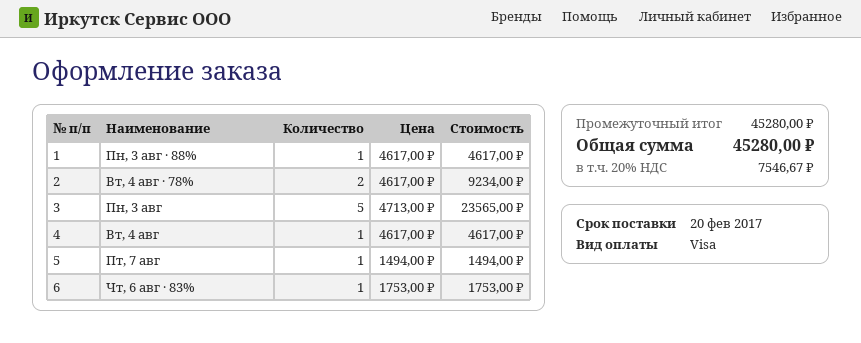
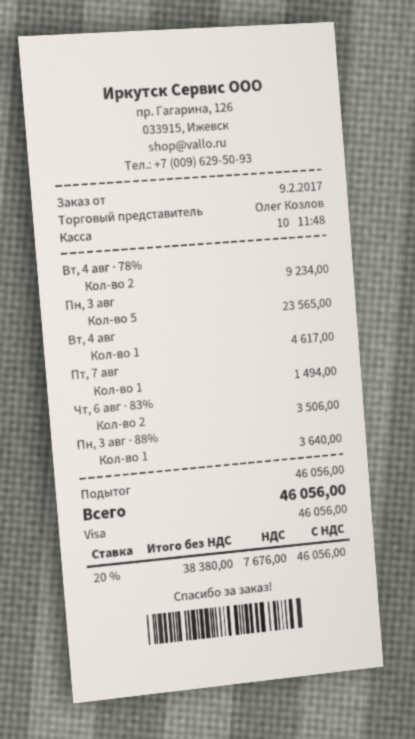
Пн, 3 авг · 88%: 1 for 4617.00 -> 1 for 3640.00
Чт, 6 авг · 83%: 1 for 1753.00 -> 2 for 3506.00
subtotal: 45280.00 -> 46056.00
tax: 20% = 7546.67 -> 20% = 7676.00
total: 45280.00 -> 46056.00

